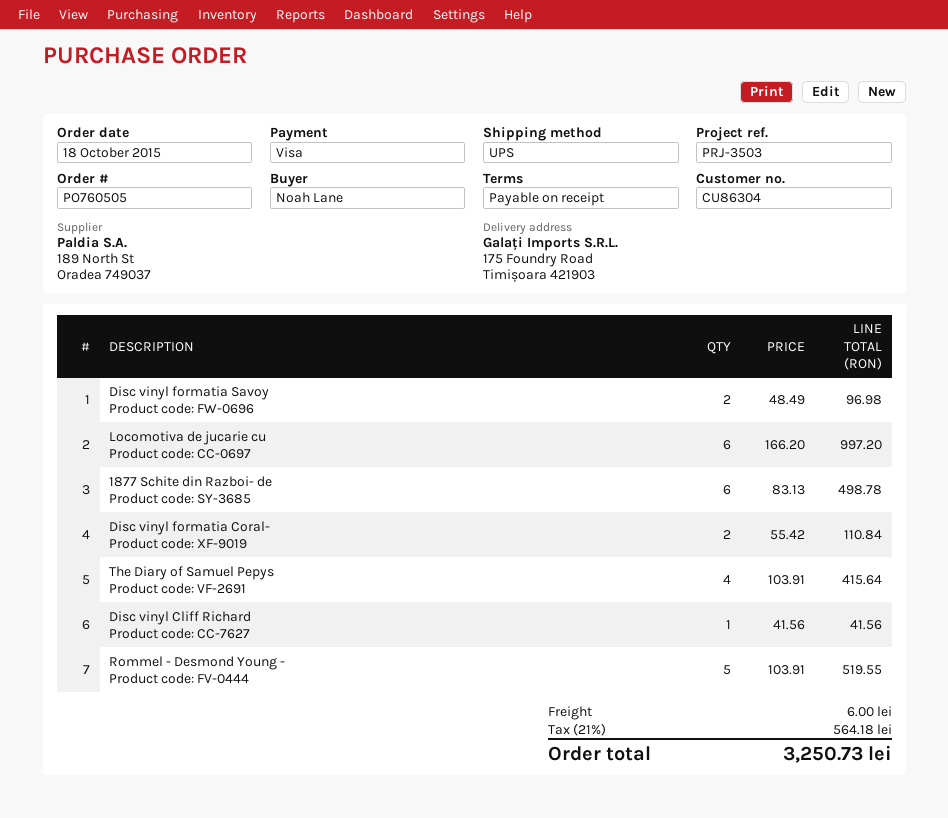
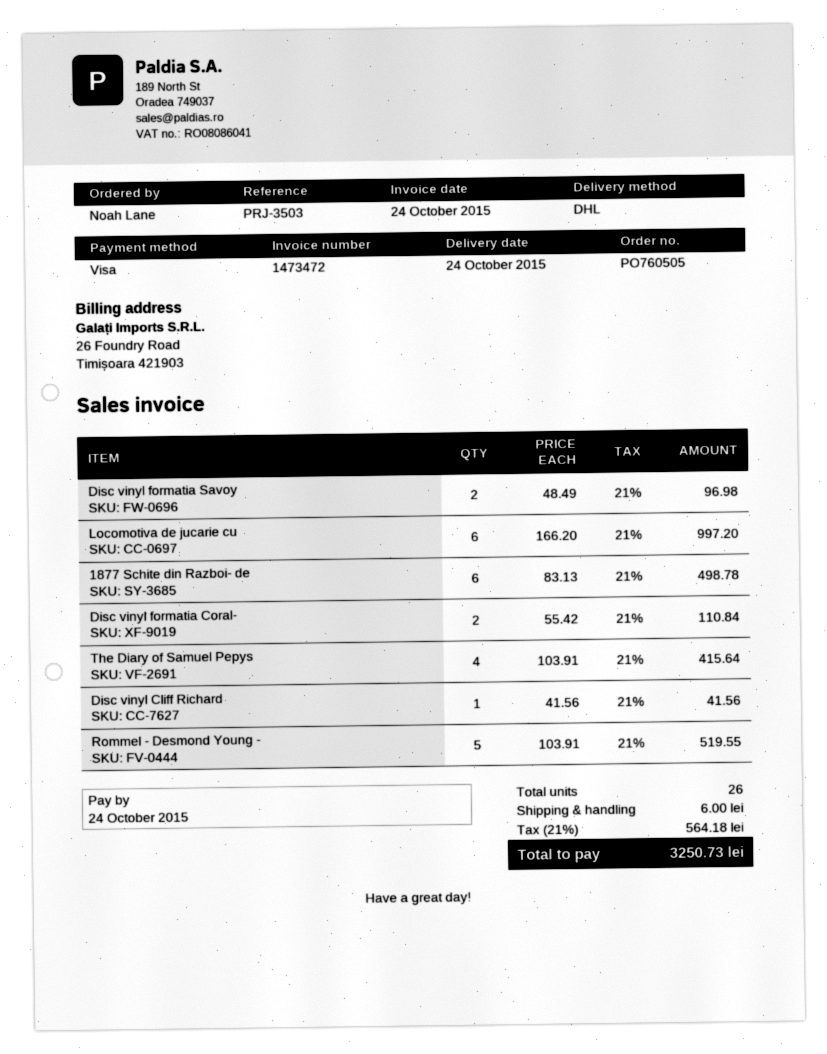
shipping method: UPS -> DHL

